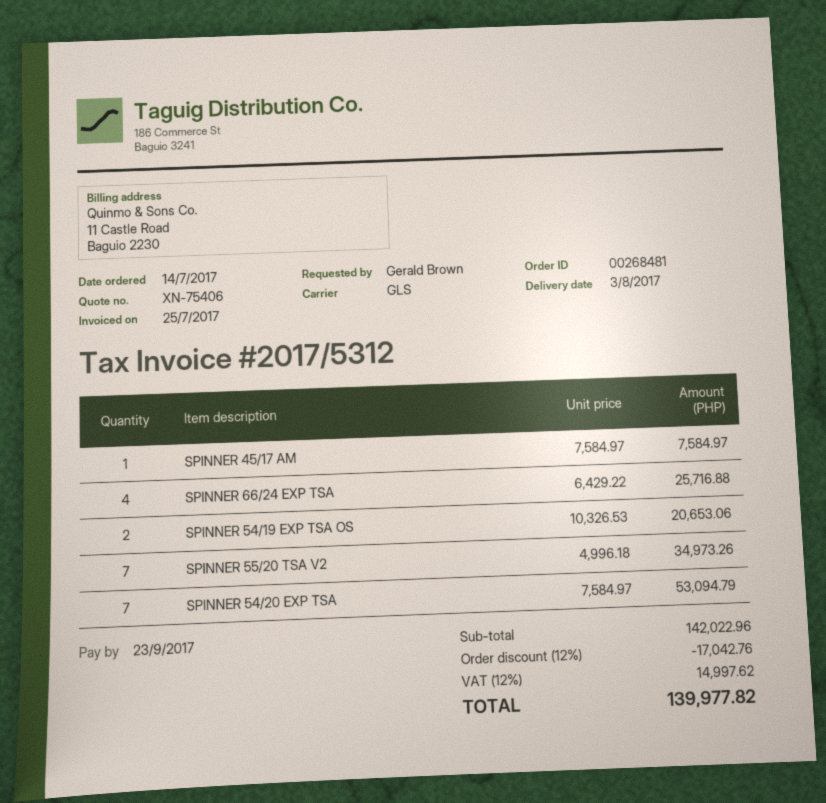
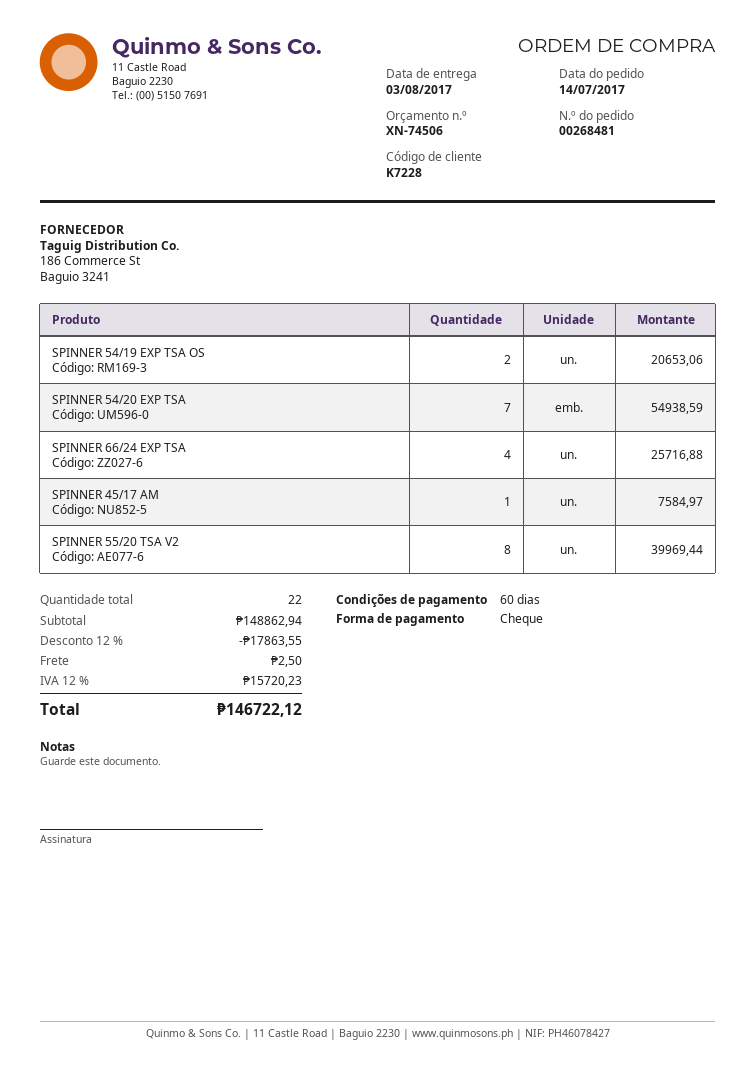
quote number: XN-75406 -> XN-74506
SPINNER 55/20 TSA V2: 7 for 34973.26 -> 8 for 39969.44
SPINNER 54/20 EXP TSA: 7 for 53094.79 -> 7 for 54938.59
subtotal: 142022.96 -> 148862.94
discount: 12% = 17042.76 -> 12% = 17863.55
shipping: none -> 2.50
tax: 12% = 14997.62 -> 12% = 15720.23
total: 139977.82 -> 146722.12

